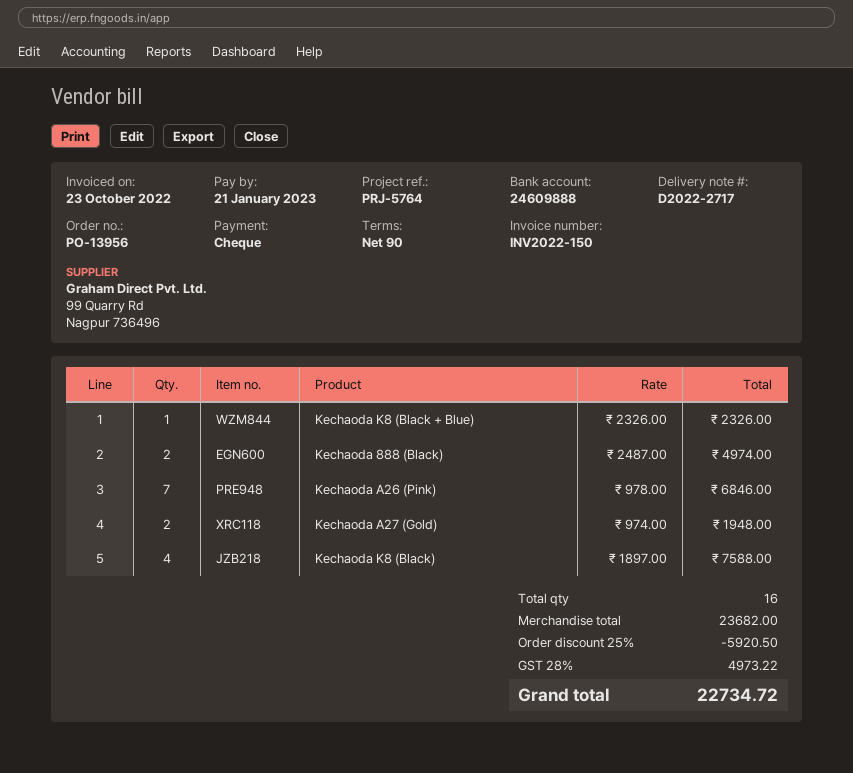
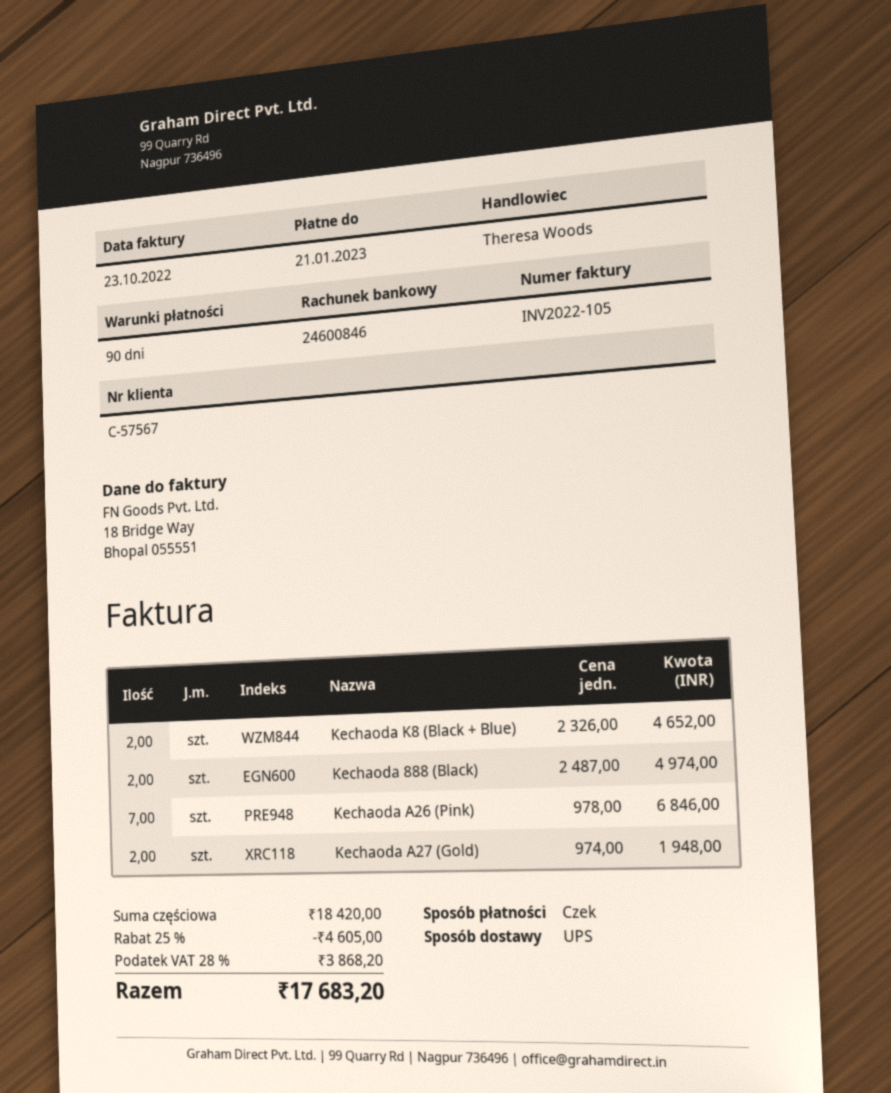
invoice number: INV2022-150 -> INV2022-105
bank account: 24609888 -> 24600846
Kechaoda K8 (Black + Blue): 1 x 2326.00 = 2326.00 -> 2 x 2326.00 = 4652.00
Kechaoda K8 (Black): 4 x 1897.00 = 7588.00 -> none
subtotal: 23682.00 -> 18420.00
discount: 25% = 5920.50 -> 25% = 4605.00
tax: 28% = 4973.22 -> 28% = 3868.20
total: 22734.72 -> 17683.20

